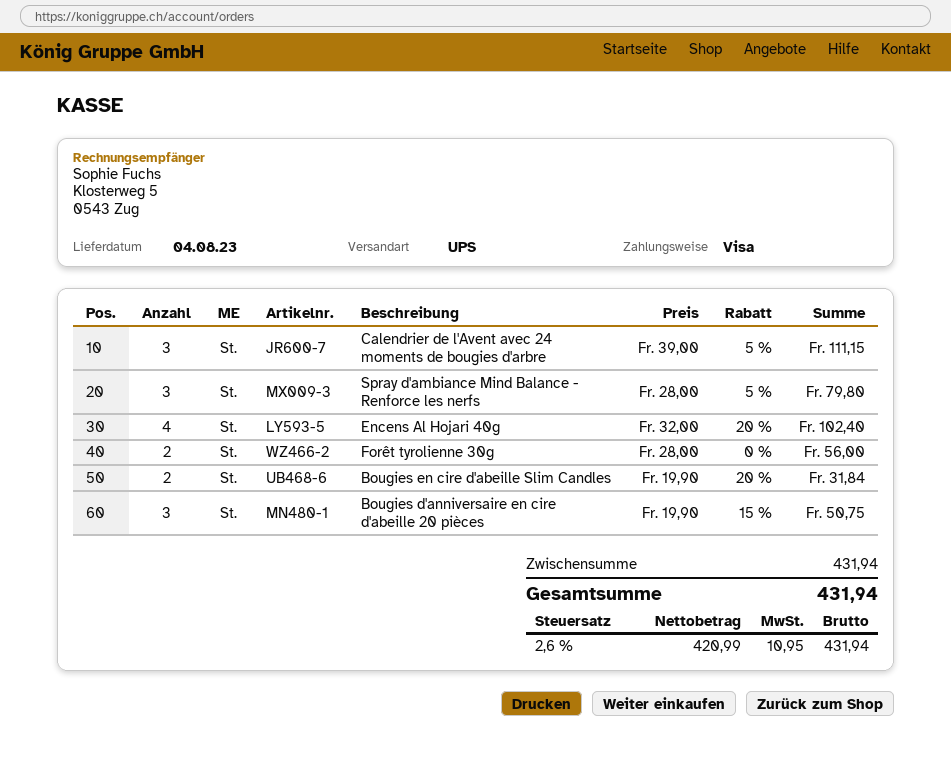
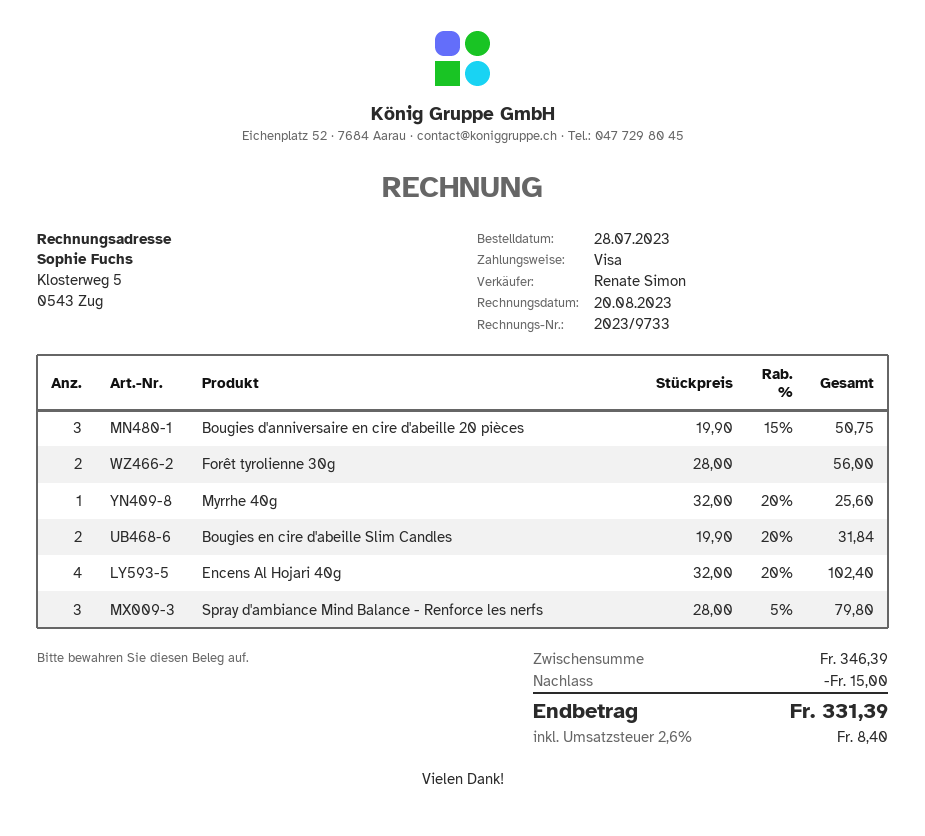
Calendrier de l'Avent avec 24 moments de bougies d'arbre: 3 x 39.00 - 5% = 111.15 -> none
Myrrhe 40g: none -> 1 x 32.00 - 20% = 25.60
subtotal: 431.94 -> 346.39
discount: none -> 15.00
tax: 2.6% = 10.95 -> 2.6% = 8.40
total: 431.94 -> 331.39

